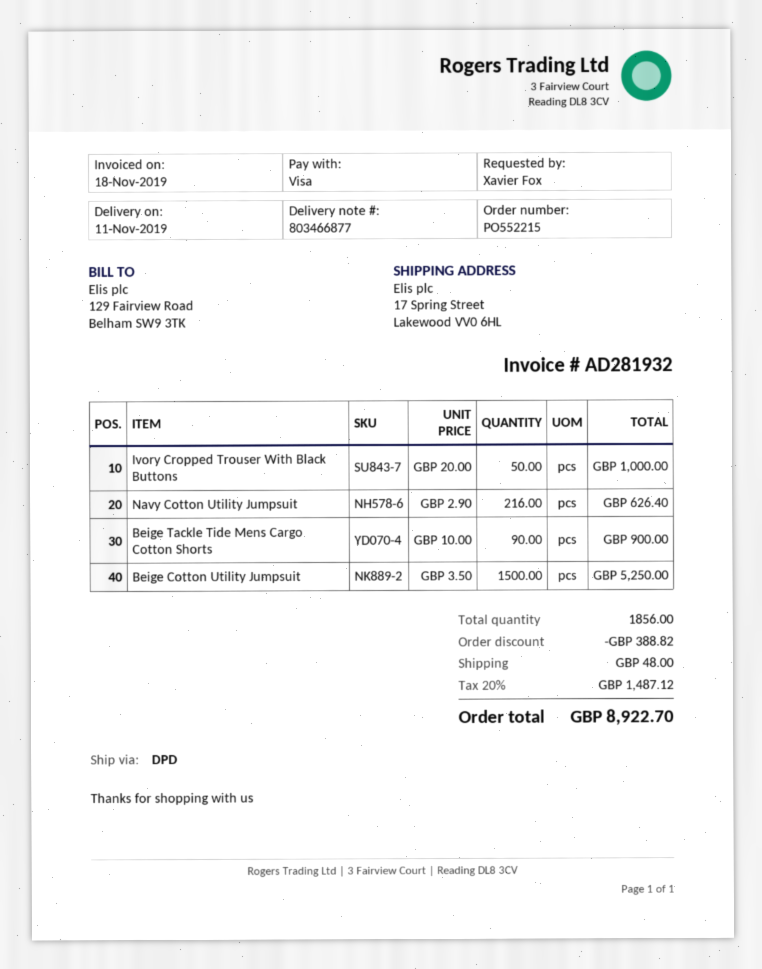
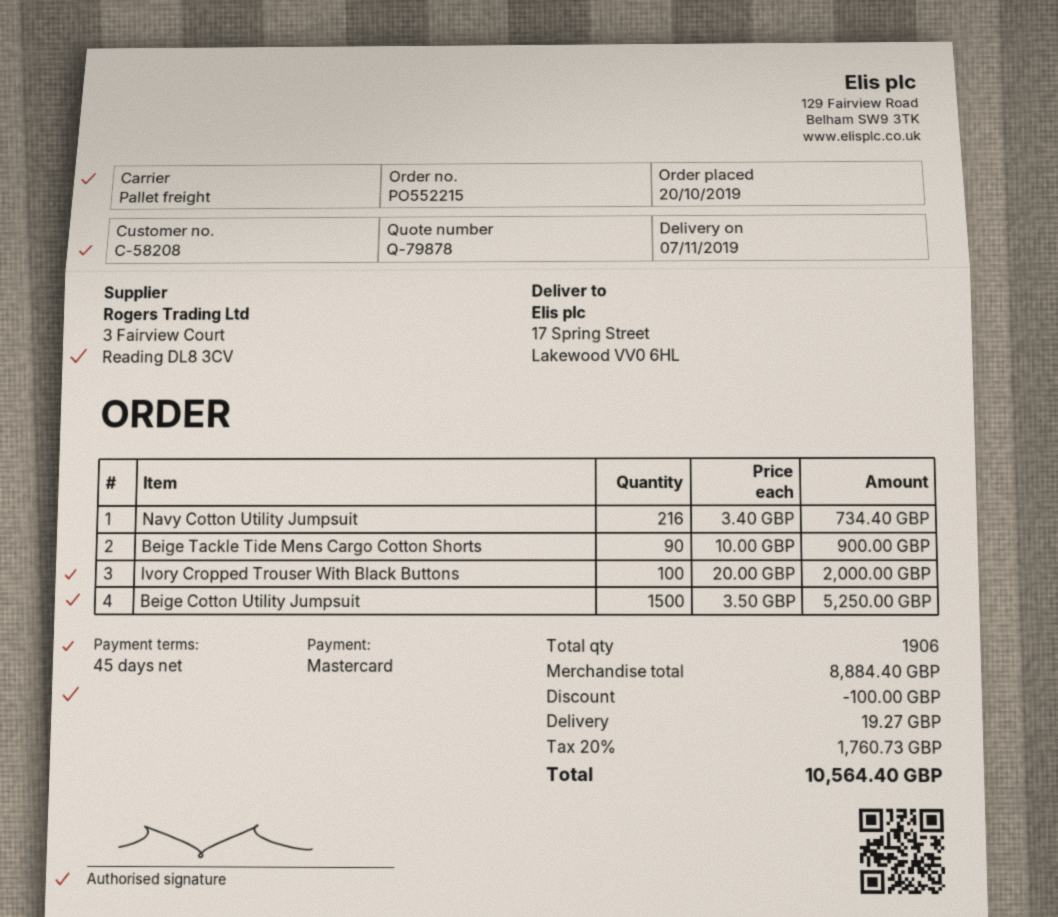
delivery date: 2019-11-11 -> 2019-11-07
payment method: Visa -> Mastercard
shipping method: DPD -> pallet freight
Ivory Cropped Trouser With Black Buttons: 50 x 20.00 = 1000.00 -> 100 x 20.00 = 2000.00
Navy Cotton Utility Jumpsuit: 216 x 2.90 = 626.40 -> 216 x 3.40 = 734.40
total quantity: 1856 -> 1906
discount: 388.82 -> 100.00
shipping: 48.00 -> 19.27
tax: 20% = 1487.12 -> 20% = 1760.73
total: 8922.70 -> 10564.40

